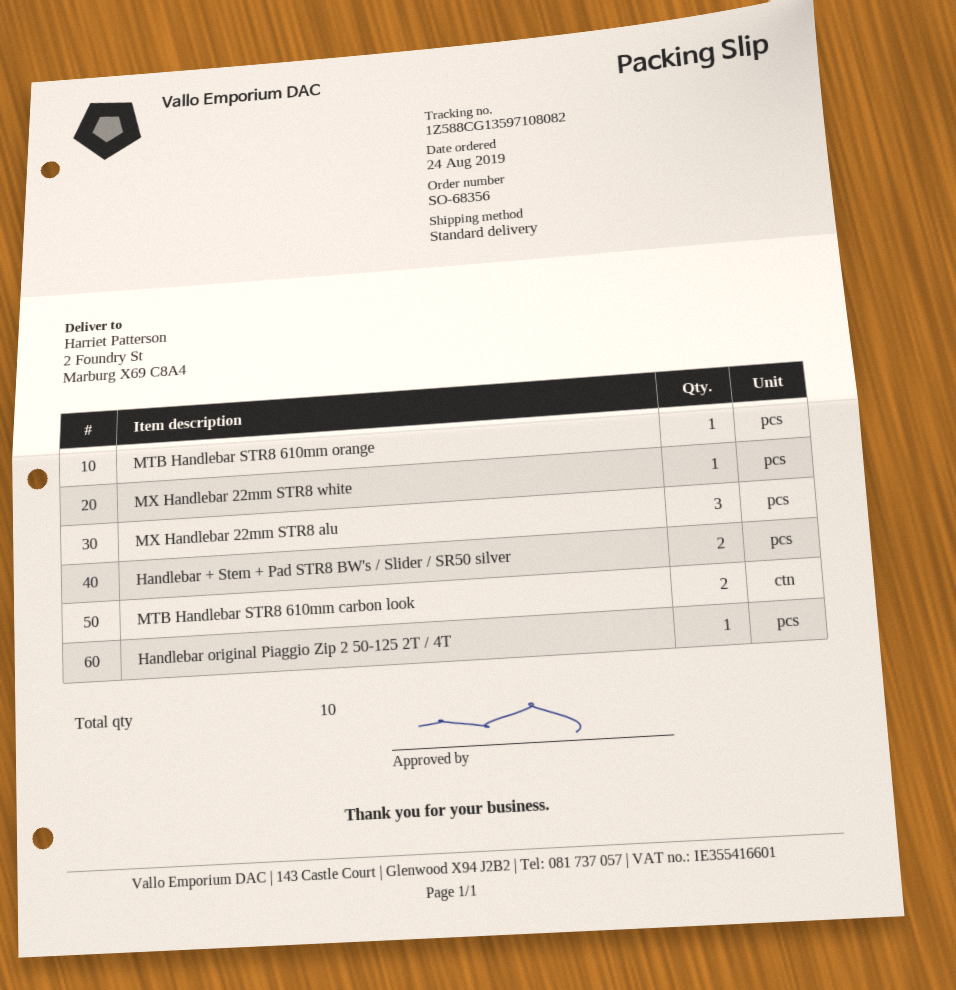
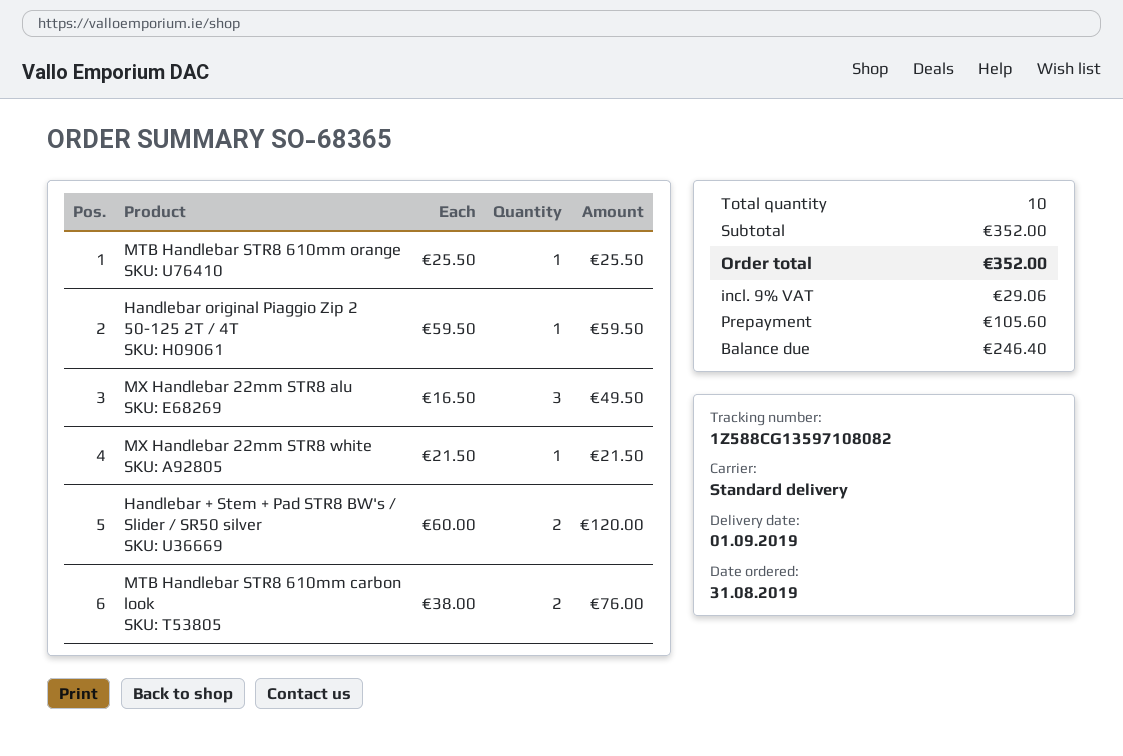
order number: SO-68356 -> SO-68365
order date: 2019-08-24 -> 2019-08-31

